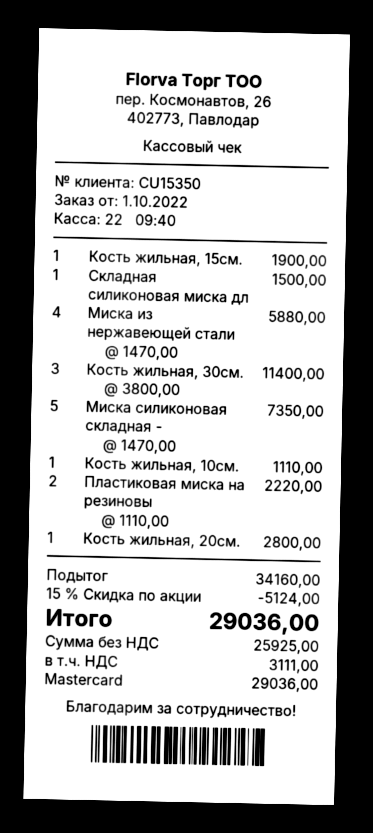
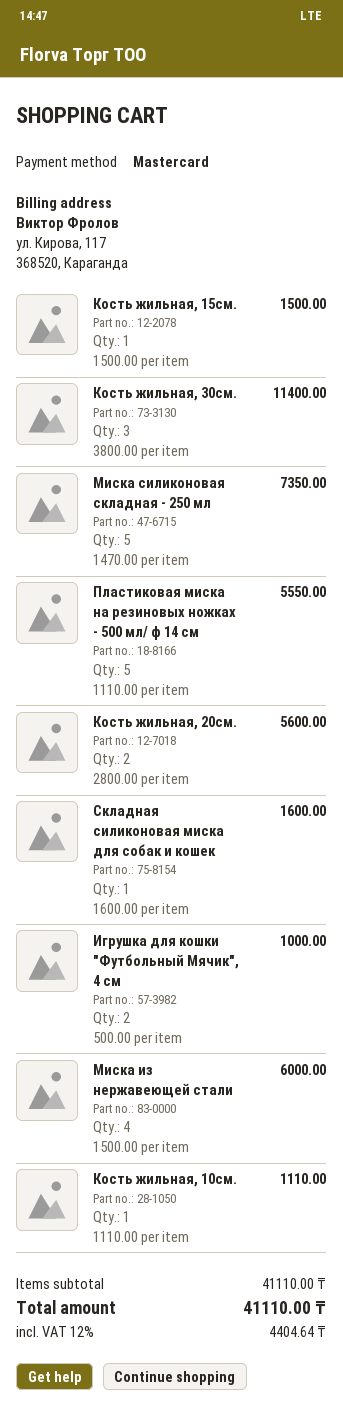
Кость жильная, 15см.: 1 x 1900.00 = 1900.00 -> 1 x 1500.00 = 1500.00
Складная силиконовая миска дл: 1 x 1500.00 = 1500.00 -> 1 x 1600.00 = 1600.00
Миска из нержавеющей стали: 4 x 1470.00 = 5880.00 -> 4 x 1500.00 = 6000.00
Пластиковая миска на резиновы: 2 x 1110.00 = 2220.00 -> 5 x 1110.00 = 5550.00
Кость жильная, 20см.: 1 x 2800.00 = 2800.00 -> 2 x 2800.00 = 5600.00
Игрушка для кошки "Футбольный Мячик", 4 см: none -> 2 x 500.00 = 1000.00
subtotal: 34160.00 -> 41110.00
discount: 15% = 5124.00 -> none
tax: 3111.00 -> 4404.64
total: 29036.00 -> 41110.00

